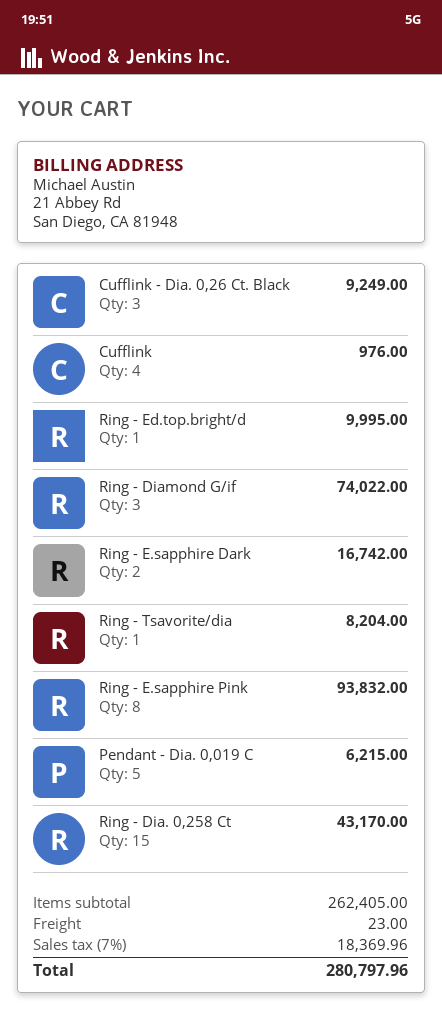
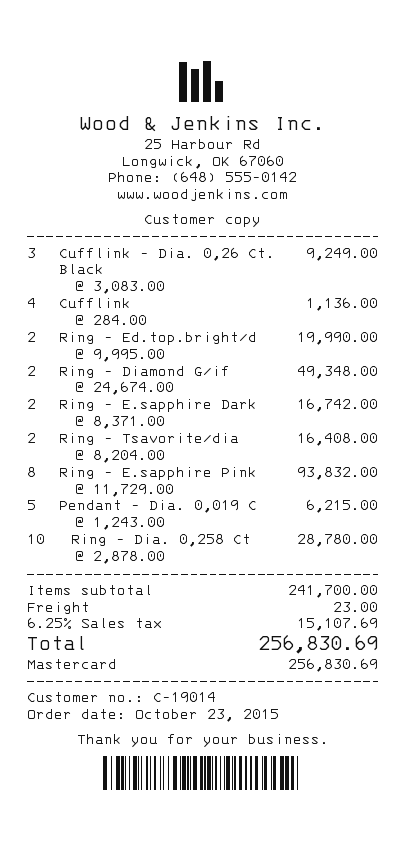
Cufflink: 4 for 976.00 -> 4 for 1136.00
Ring - Ed.top.bright/d: 1 for 9995.00 -> 2 for 19990.00
Ring - Diamond G/if: 3 for 74022.00 -> 2 for 49348.00
Ring - Tsavorite/dia: 1 for 8204.00 -> 2 for 16408.00
Ring - Dia. 0,258 Ct: 15 for 43170.00 -> 10 for 28780.00
subtotal: 262405.00 -> 241700.00
tax: 7% = 18369.96 -> 6.25% = 15107.69
total: 280797.96 -> 256830.69

